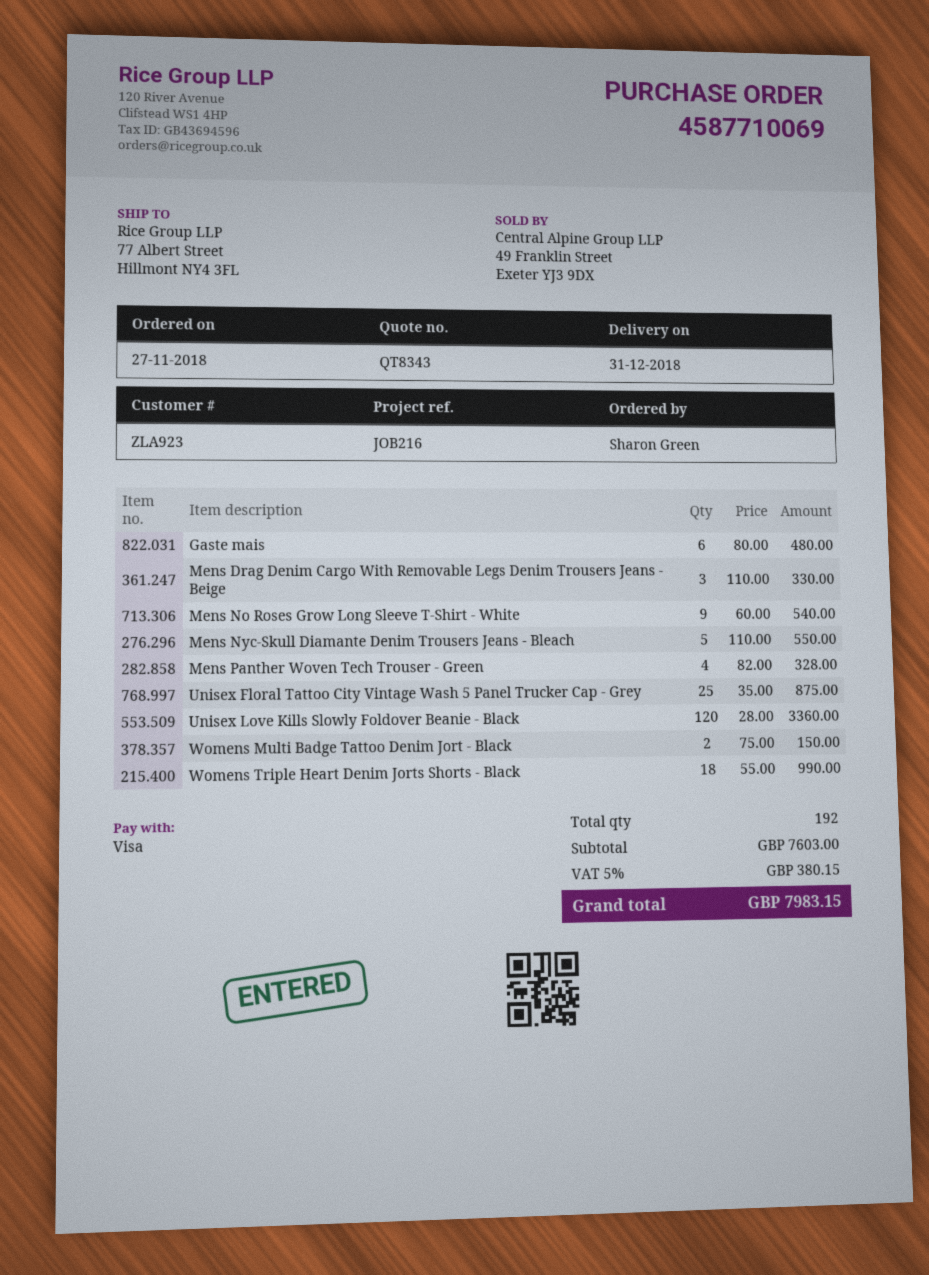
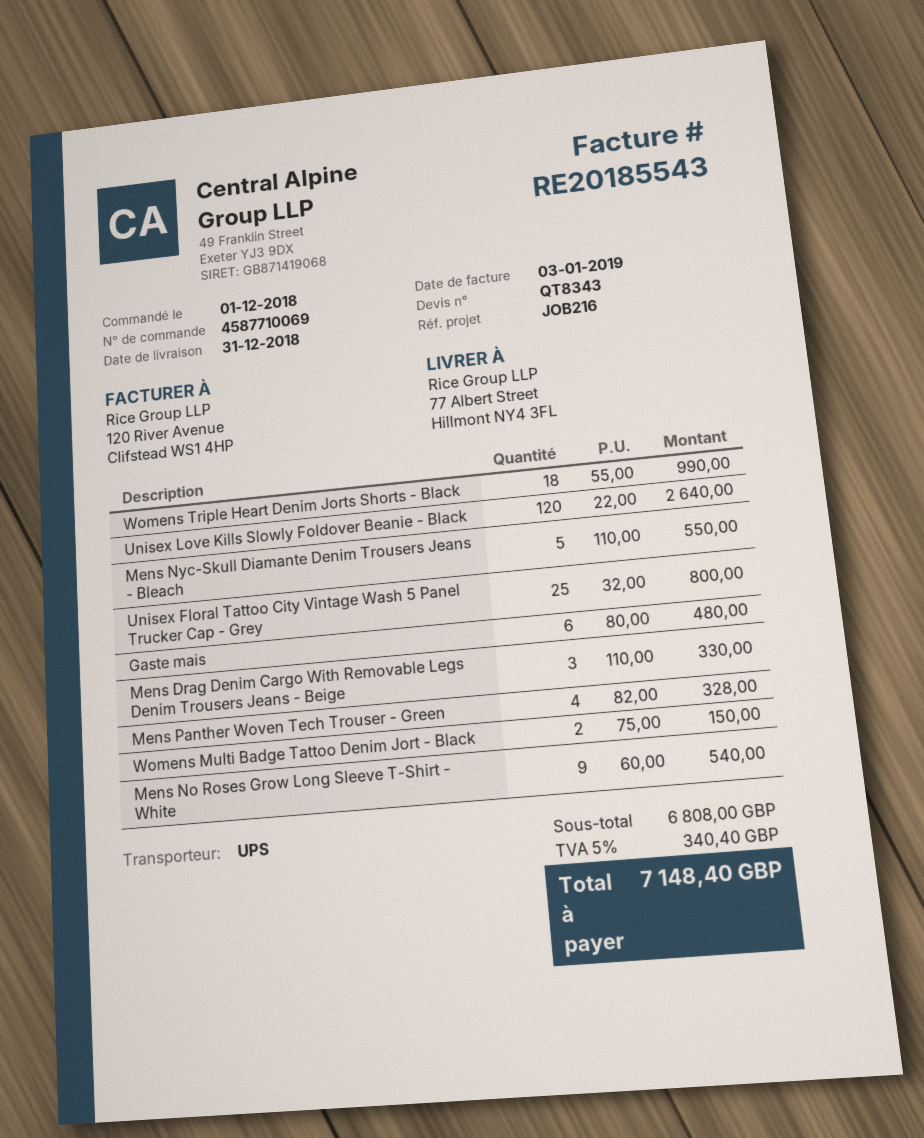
order date: 2018-11-27 -> 2018-12-01
Unisex Floral Tattoo City Vintage Wash 5 Panel Trucker Cap - Grey: 25 x 35.00 = 875.00 -> 25 x 32.00 = 800.00
Unisex Love Kills Slowly Foldover Beanie - Black: 120 x 28.00 = 3360.00 -> 120 x 22.00 = 2640.00
subtotal: 7603.00 -> 6808.00
tax: 5% = 380.15 -> 5% = 340.40
total: 7983.15 -> 7148.40

